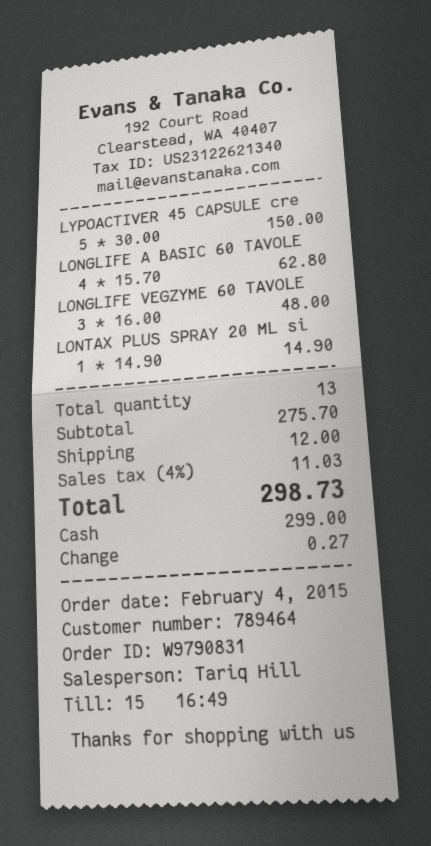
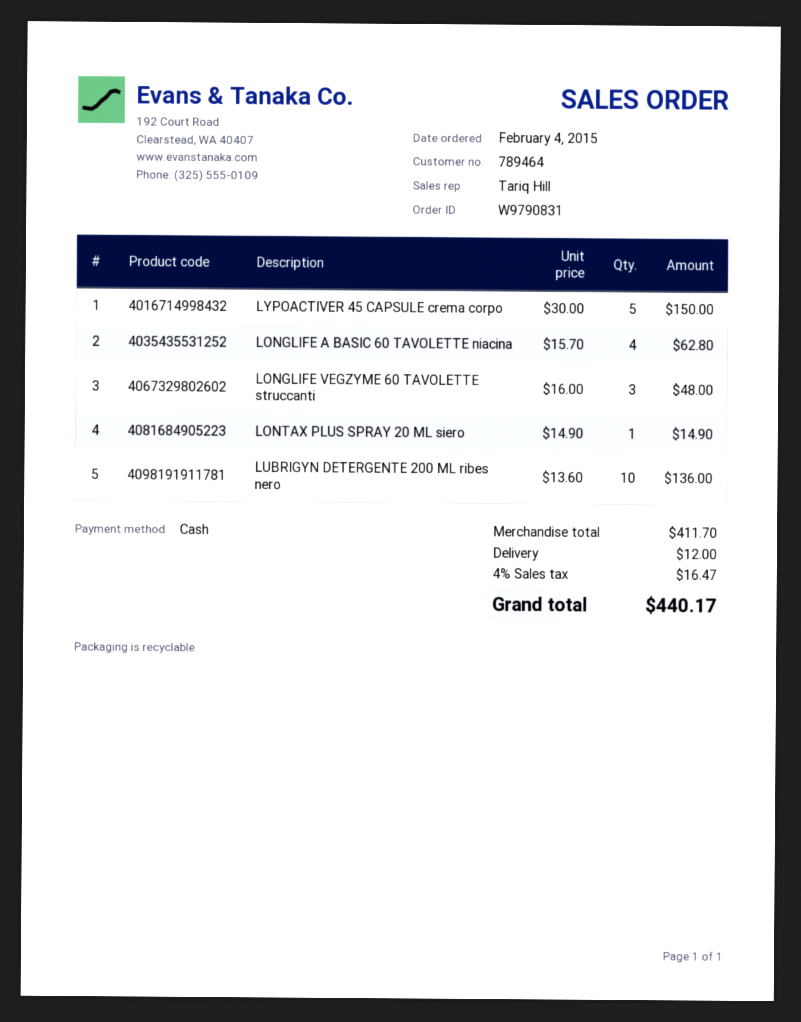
LUBRIGYN DETERGENTE 200 ML ribes nero: none -> 10 x 13.60 = 136.00
subtotal: 275.70 -> 411.70
tax: 4% = 11.03 -> 4% = 16.47
total: 298.73 -> 440.17

